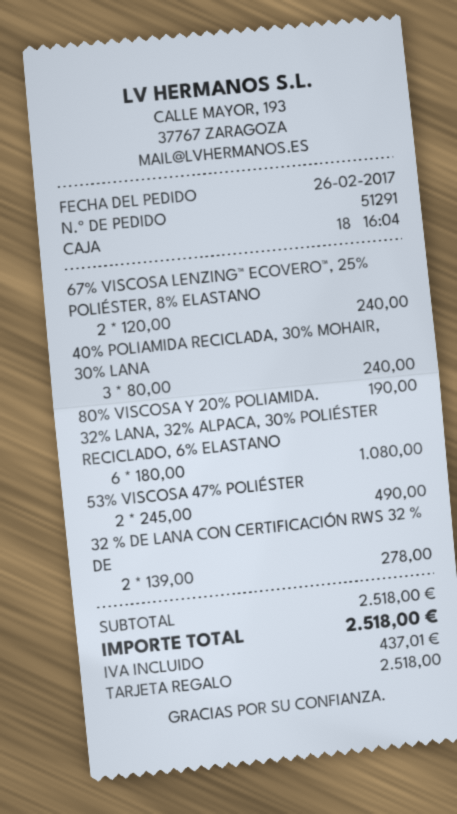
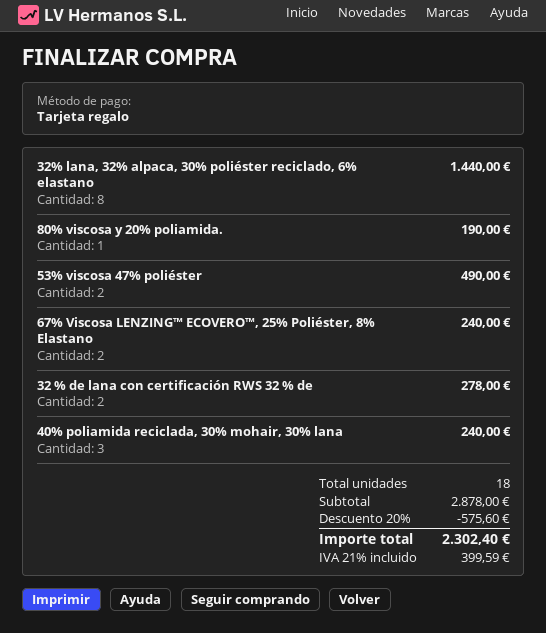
32% LANA, 32% ALPACA, 30% POLIÉSTER RECICLADO, 6% ELASTANO: 6 for 1080.00 -> 8 for 1440.00
subtotal: 2518.00 -> 2878.00
discount: none -> 20% = 575.60
tax: 437.01 -> 399.59
total: 2518.00 -> 2302.40

